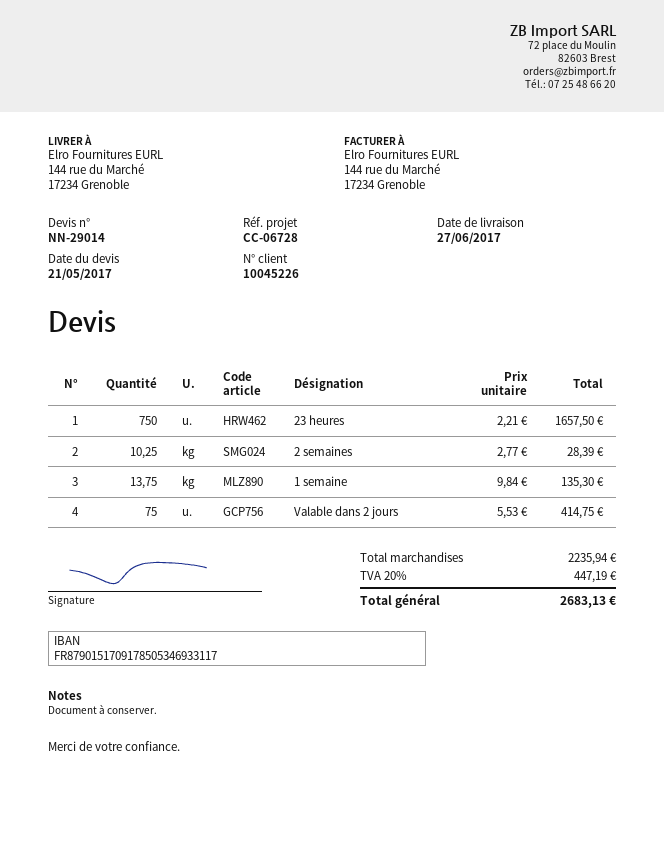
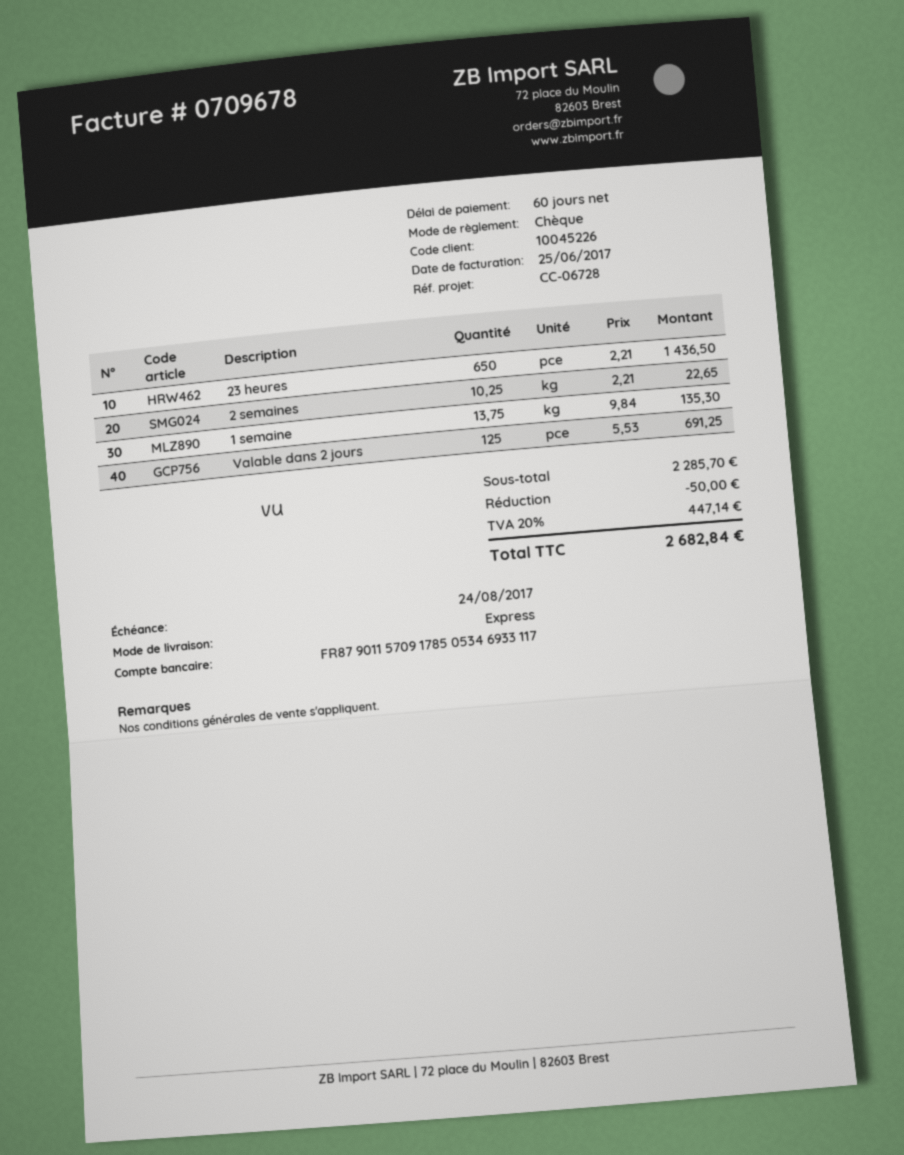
bank account: FR8790151709178505346933117 -> FR8790115709178505346933117
23 heures: 750 x 2.21 = 1657.50 -> 650 x 2.21 = 1436.50
2 semaines: 10.25 x 2.77 = 28.39 -> 10.25 x 2.21 = 22.65
Valable dans 2 jours: 75 x 5.53 = 414.75 -> 125 x 5.53 = 691.25
subtotal: 2235.94 -> 2285.70
discount: none -> 50.00
tax: 20% = 447.19 -> 20% = 447.14
total: 2683.13 -> 2682.84

